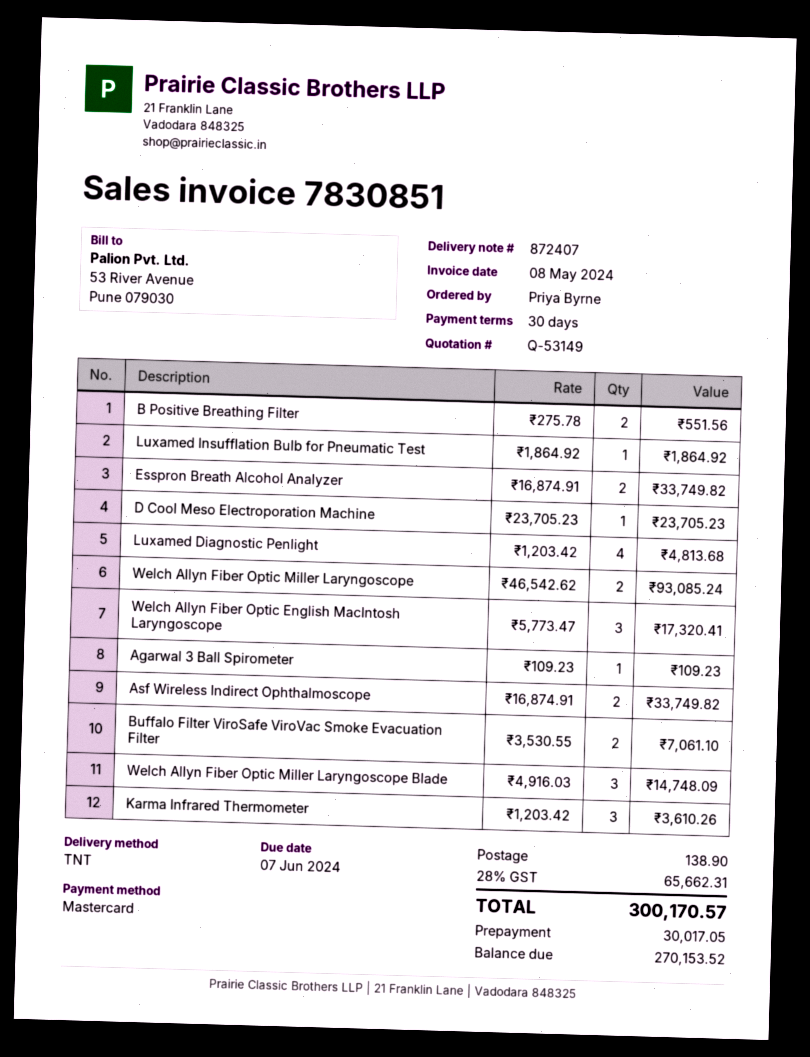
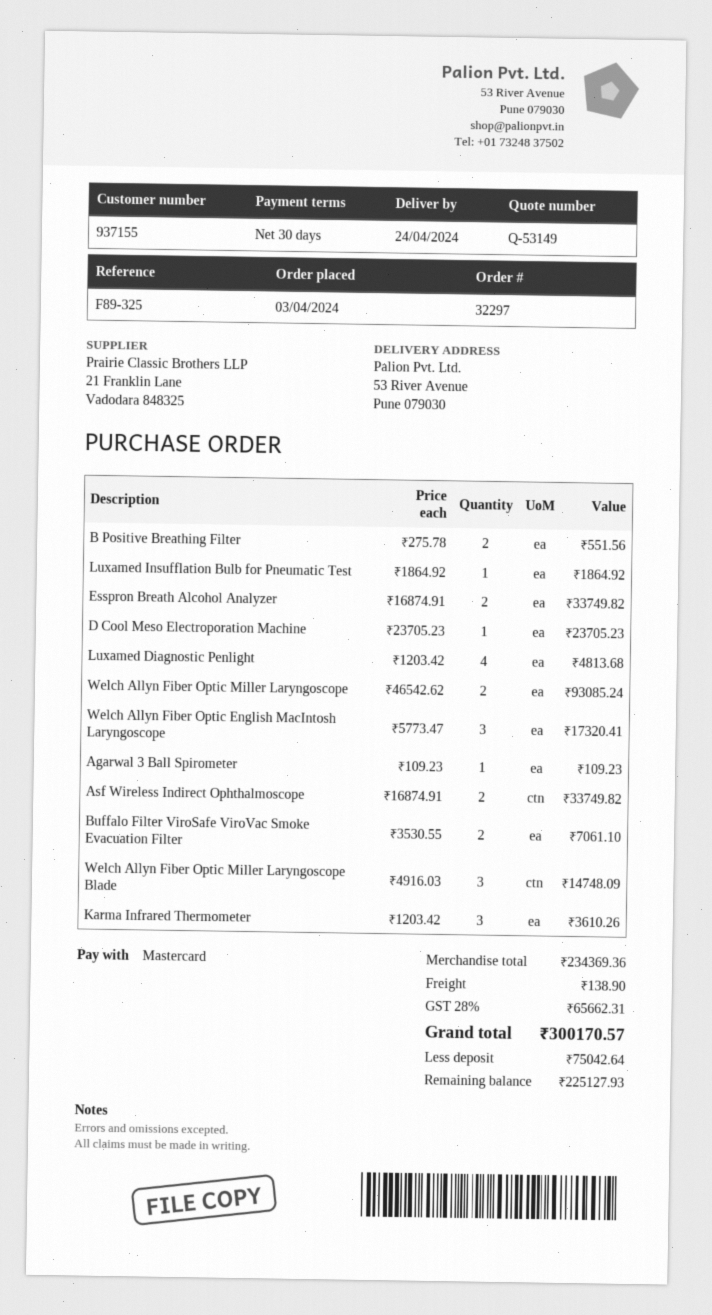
deposit: 30017.05 -> 75042.64
balance: 270153.52 -> 225127.93

